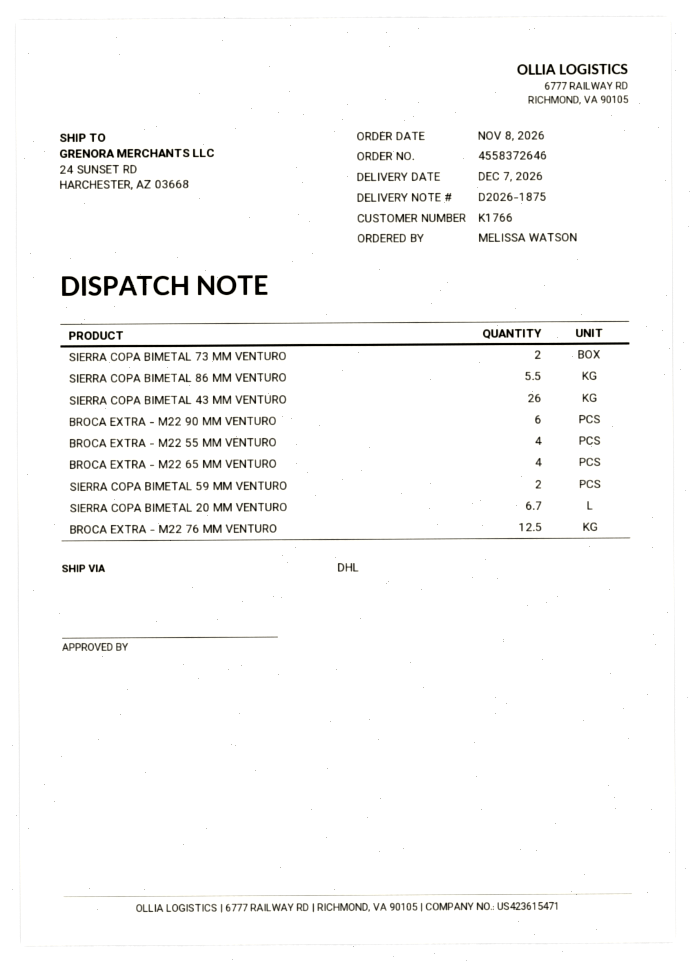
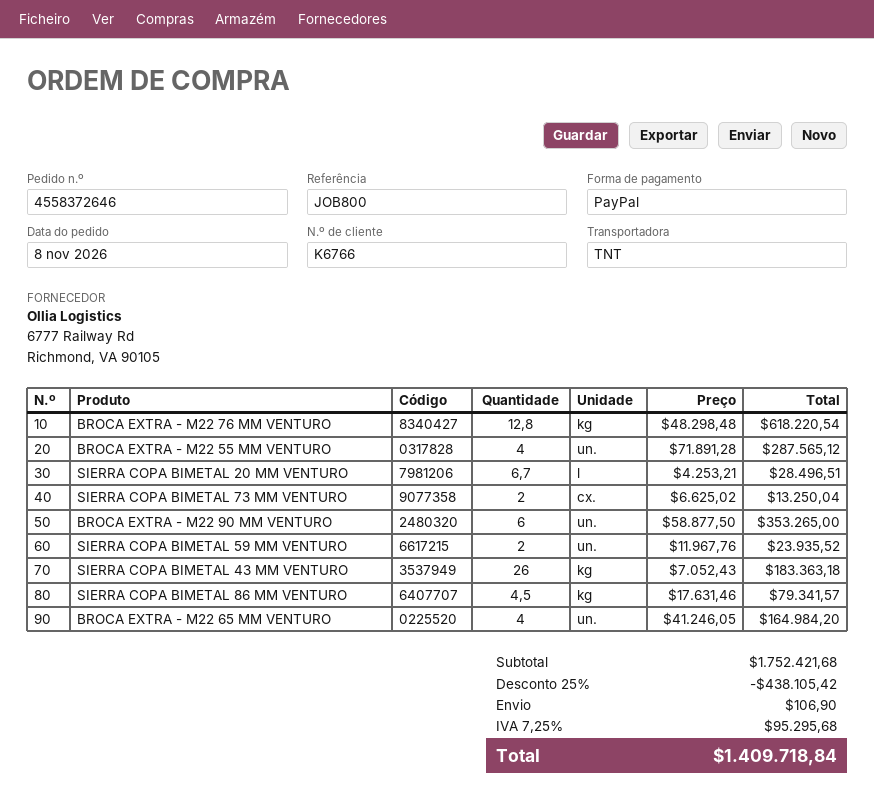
customer number: K1766 -> K6766
shipping method: DHL -> TNT
SIERRA COPA BIMETAL 86 MM VENTURO: 5.5 -> 4.5
BROCA EXTRA - M22 76 MM VENTURO: 12.5 -> 12.8

